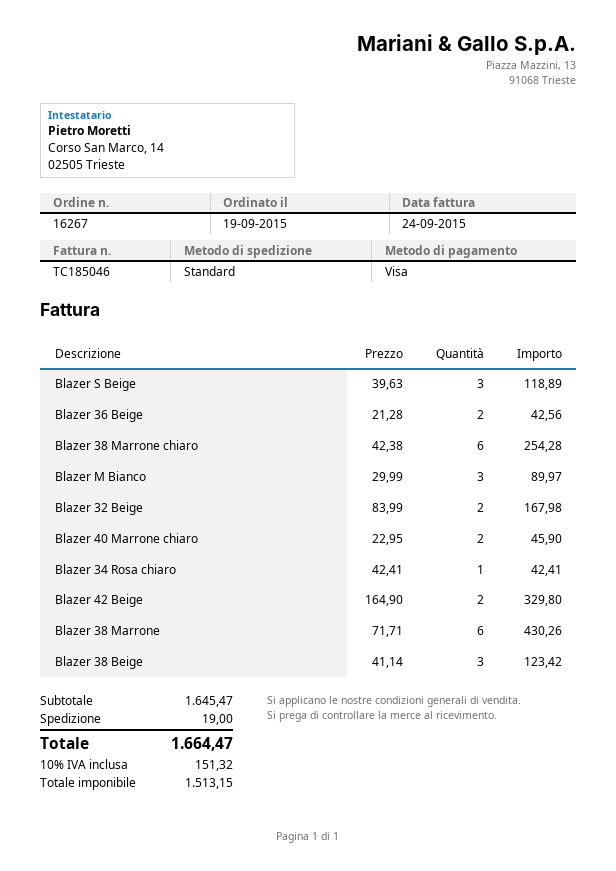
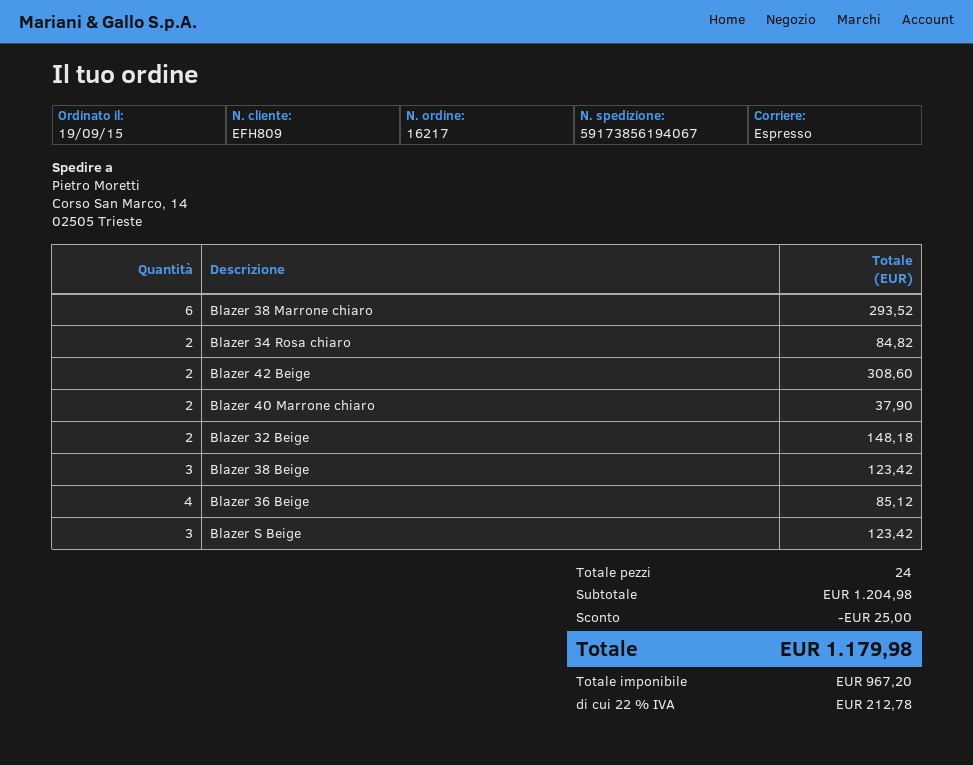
order number: 16267 -> 16217
shipping method: standard -> express
Blazer S Beige: 3 for 118.89 -> 3 for 123.42
Blazer 36 Beige: 2 for 42.56 -> 4 for 85.12
Blazer 38 Marrone chiaro: 6 for 254.28 -> 6 for 293.52
Blazer M Bianco: 3 for 89.97 -> none
Blazer 32 Beige: 2 for 167.98 -> 2 for 148.18
Blazer 40 Marrone chiaro: 2 for 45.90 -> 2 for 37.90
Blazer 34 Rosa chiaro: 1 for 42.41 -> 2 for 84.82
Blazer 42 Beige: 2 for 329.80 -> 2 for 308.60
Blazer 38 Marrone: 6 for 430.26 -> none
subtotal: 1645.47 -> 1204.98
discount: none -> 25.00
shipping: 19.00 -> none
net: 1513.15 -> 967.20
tax: 10% = 151.32 -> 22% = 212.78
total: 1664.47 -> 1179.98

